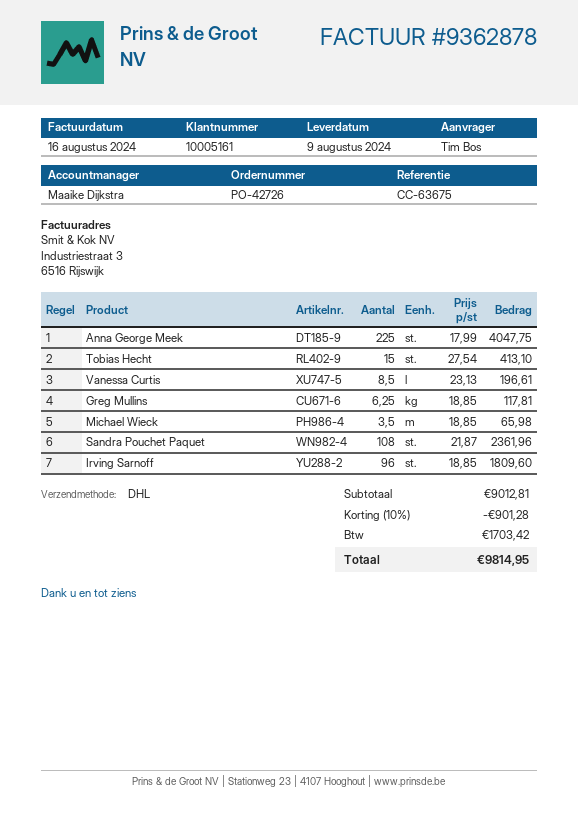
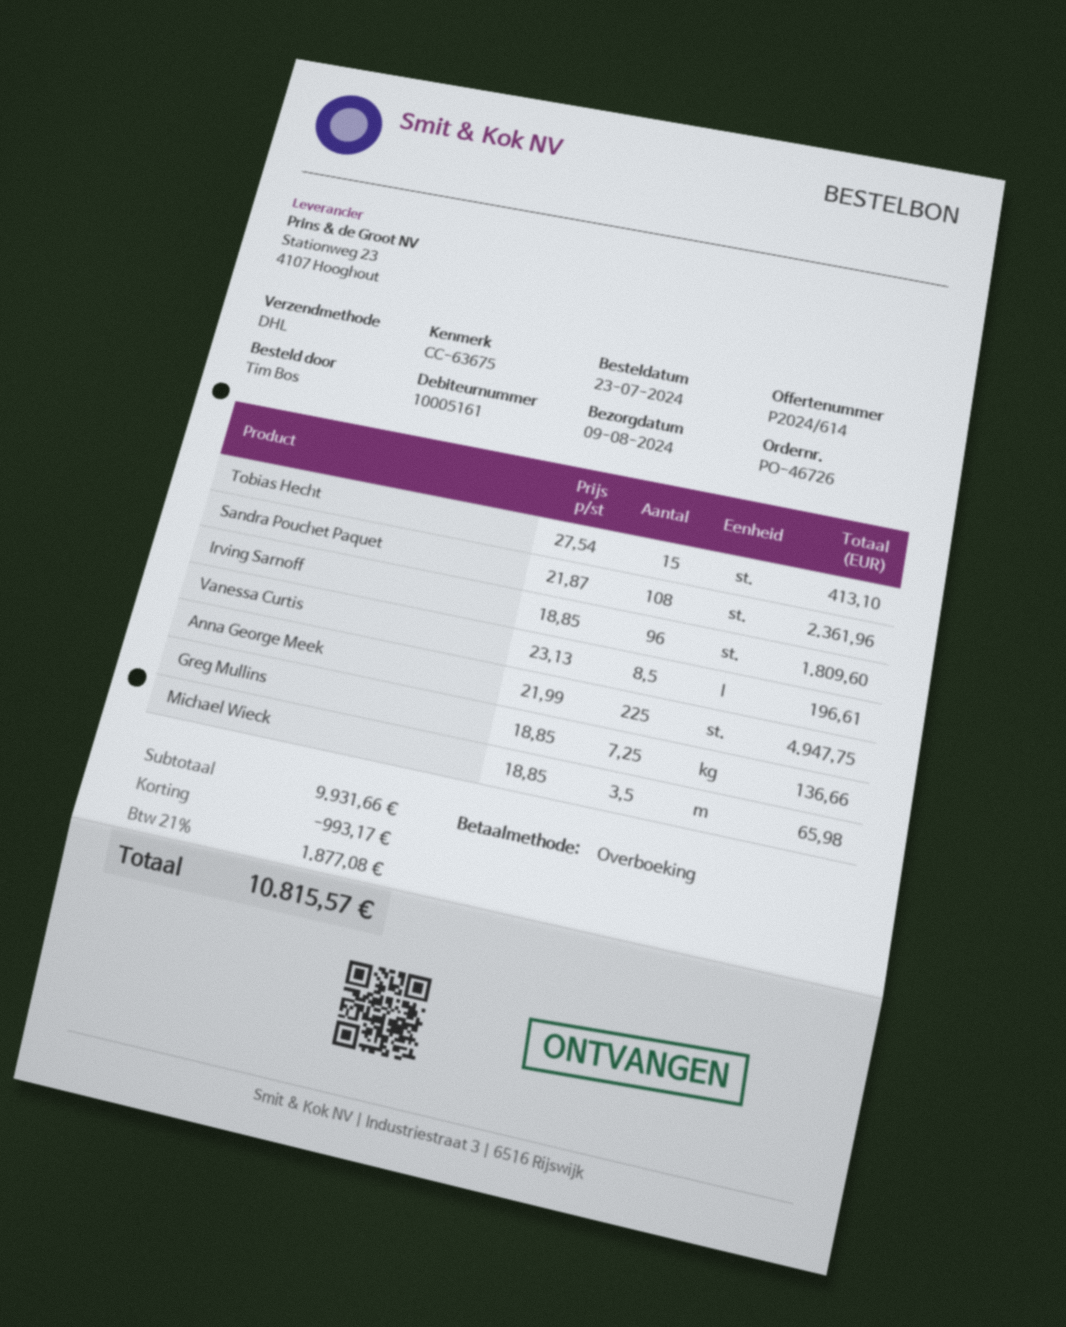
order number: PO-42726 -> PO-46726
Anna George Meek: 225 x 17.99 = 4047.75 -> 225 x 21.99 = 4947.75
Greg Mullins: 6.25 x 18.85 = 117.81 -> 7.25 x 18.85 = 136.66
subtotal: 9012.81 -> 9931.66
discount: 901.28 -> 993.17
tax: 1703.42 -> 1877.08
total: 9814.95 -> 10815.57

